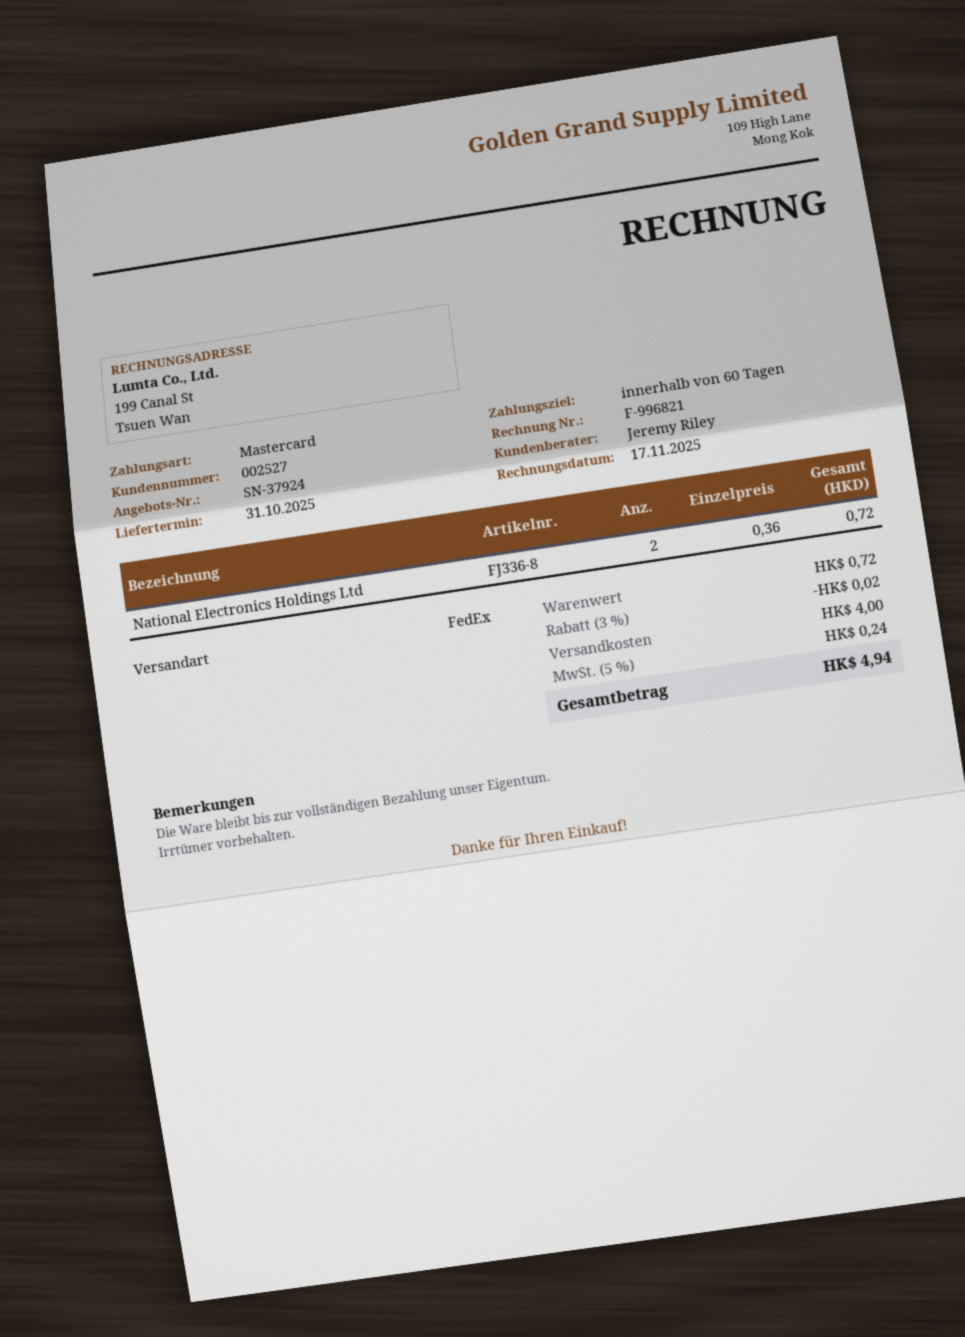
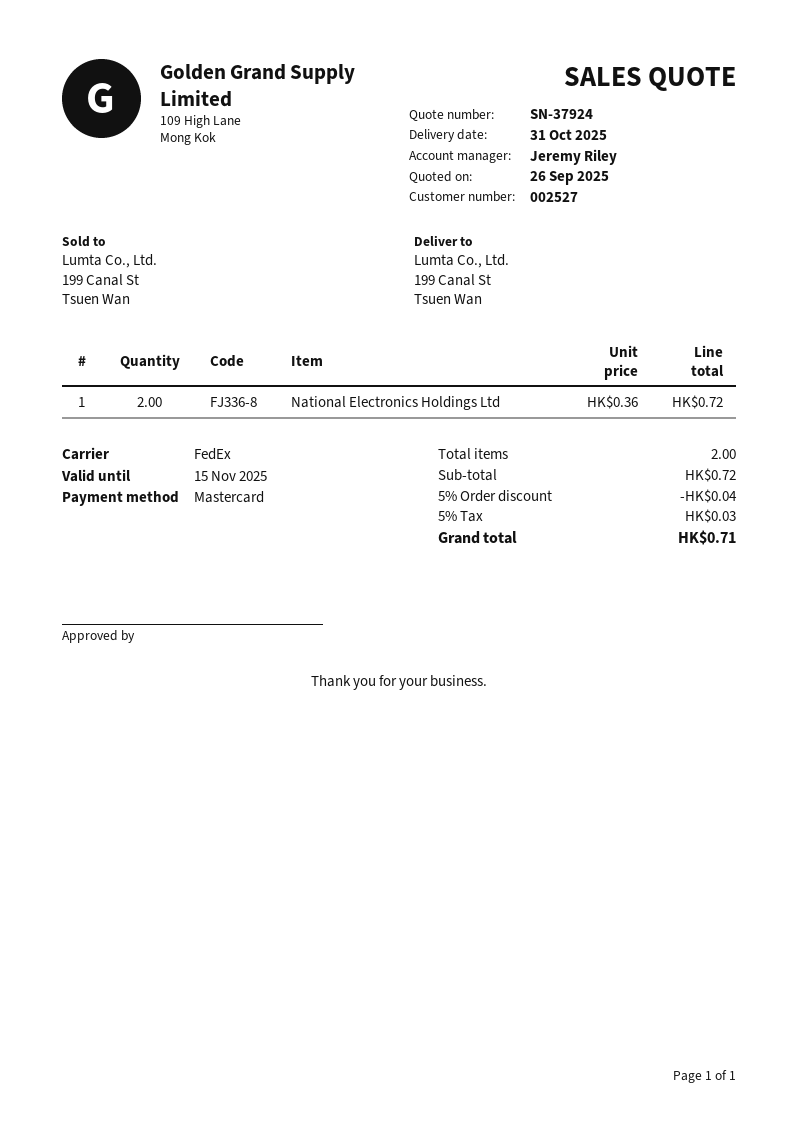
discount: 3% = 0.02 -> 5% = 0.04
shipping: 4.00 -> none
tax: 5% = 0.24 -> 5% = 0.03
total: 4.94 -> 0.71

